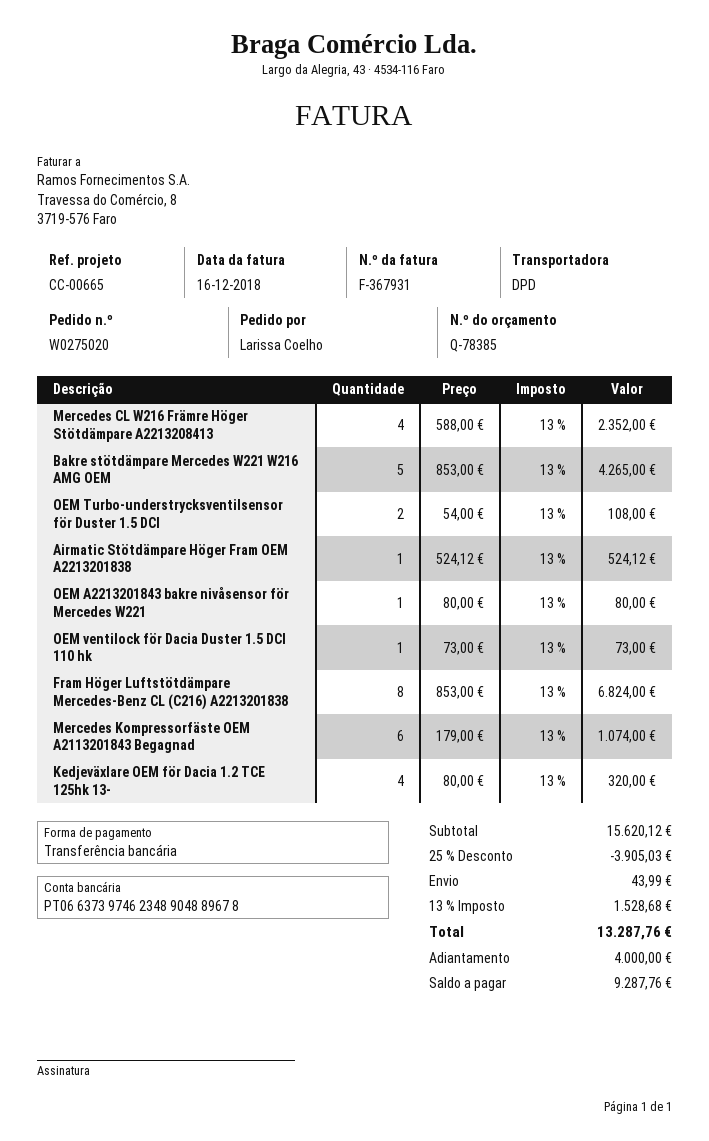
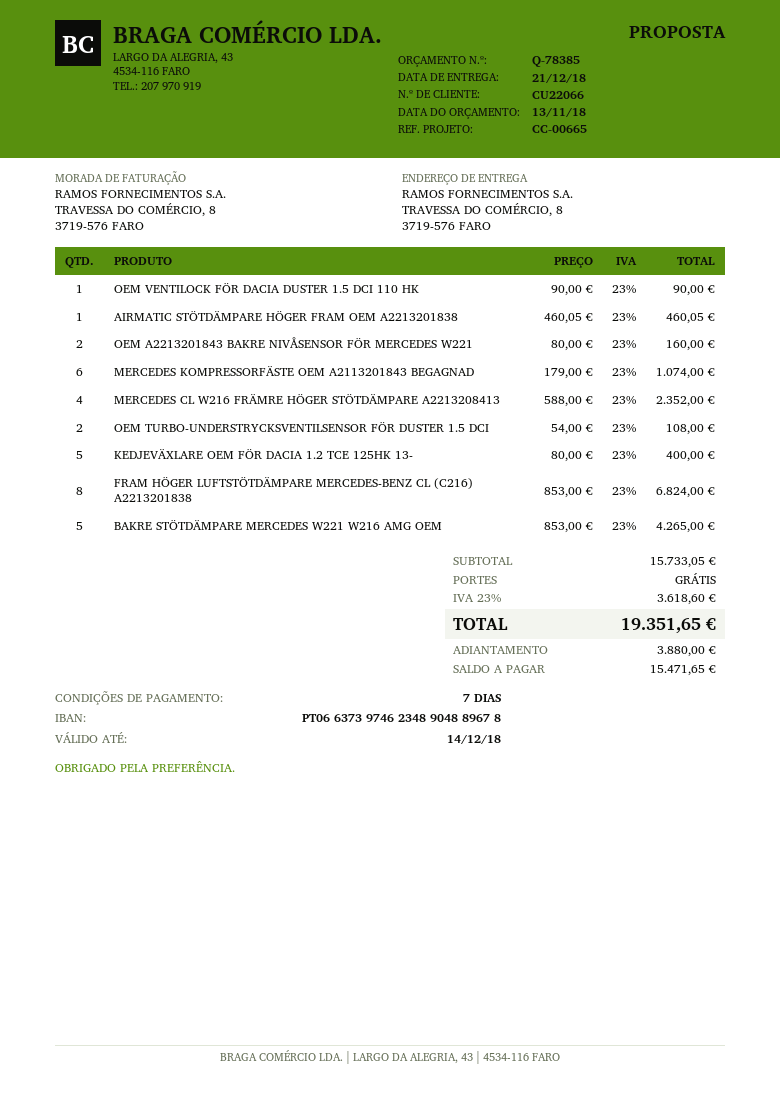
Airmatic Stötdämpare Höger Fram OEM A2213201838: 1 x 524.12 = 524.12 -> 1 x 460.05 = 460.05
OEM A2213201843 bakre nivåsensor för Mercedes W221: 1 x 80.00 = 80.00 -> 2 x 80.00 = 160.00
OEM ventilock för Dacia Duster 1.5 DCI 110 hk: 1 x 73.00 = 73.00 -> 1 x 90.00 = 90.00
Kedjeväxlare OEM för Dacia 1.2 TCE 125hk 13-: 4 x 80.00 = 320.00 -> 5 x 80.00 = 400.00
subtotal: 15620.12 -> 15733.05
discount: 25% = 3905.03 -> none
shipping: 43.99 -> 0.00
tax: 13% = 1528.68 -> 23% = 3618.60
total: 13287.76 -> 19351.65
deposit: 4000.00 -> 3880.00
balance: 9287.76 -> 15471.65

